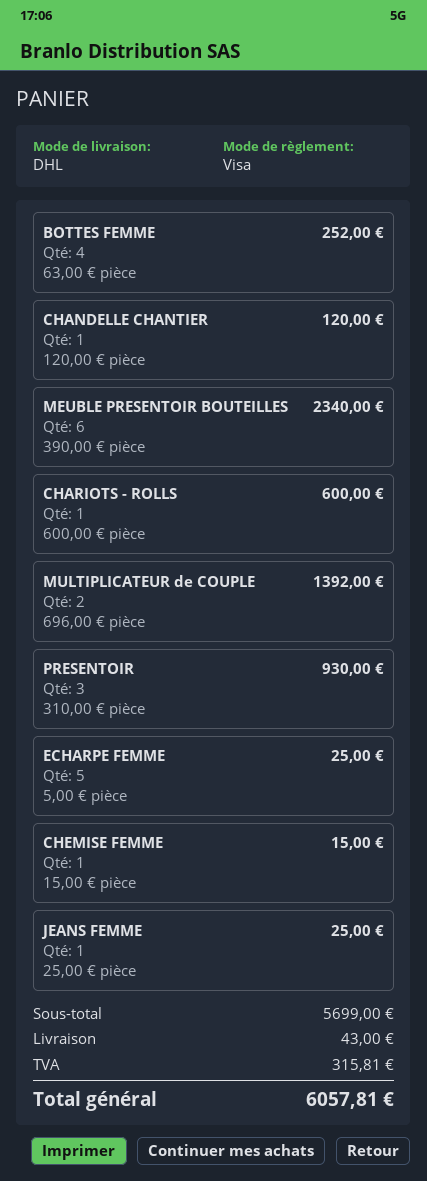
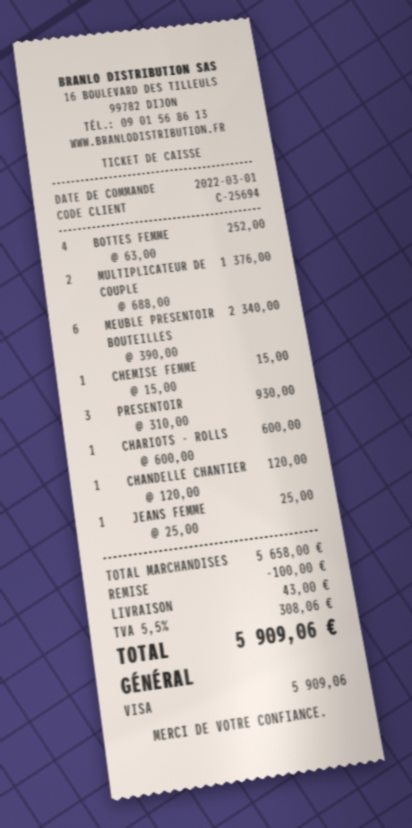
MULTIPLICATEUR de COUPLE: 2 x 696.00 = 1392.00 -> 2 x 688.00 = 1376.00
ECHARPE FEMME: 5 x 5.00 = 25.00 -> none
subtotal: 5699.00 -> 5658.00
discount: none -> 100.00
tax: 315.81 -> 308.06
total: 6057.81 -> 5909.06

